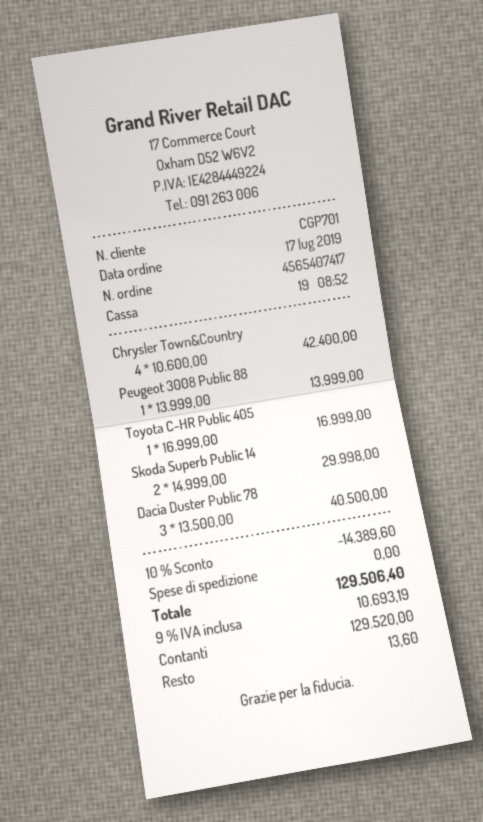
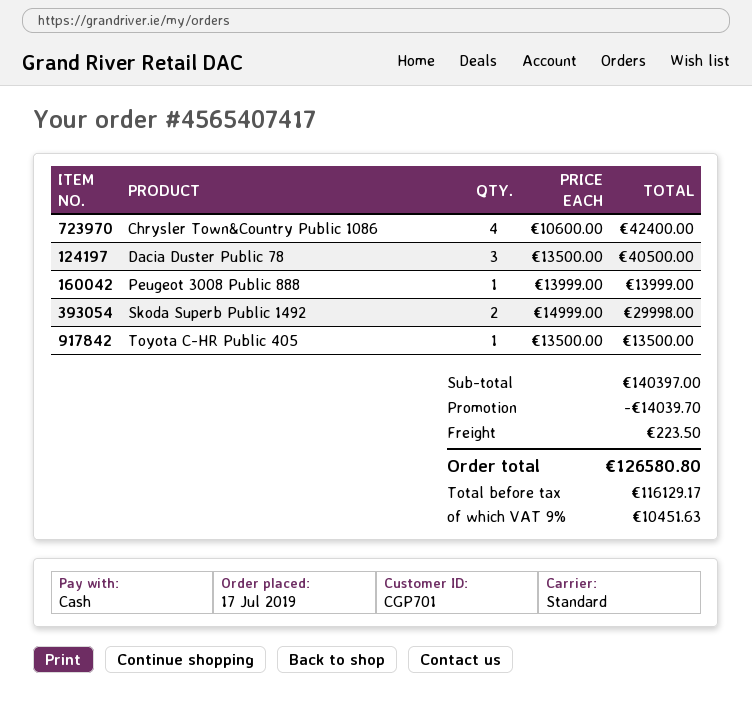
Toyota C-HR Public 405: 1 x 16999.00 = 16999.00 -> 1 x 13500.00 = 13500.00
discount: 14389.60 -> 14039.70
shipping: 0.00 -> 223.50
tax: 9% = 10693.19 -> 9% = 10451.63
total: 129506.40 -> 126580.80

